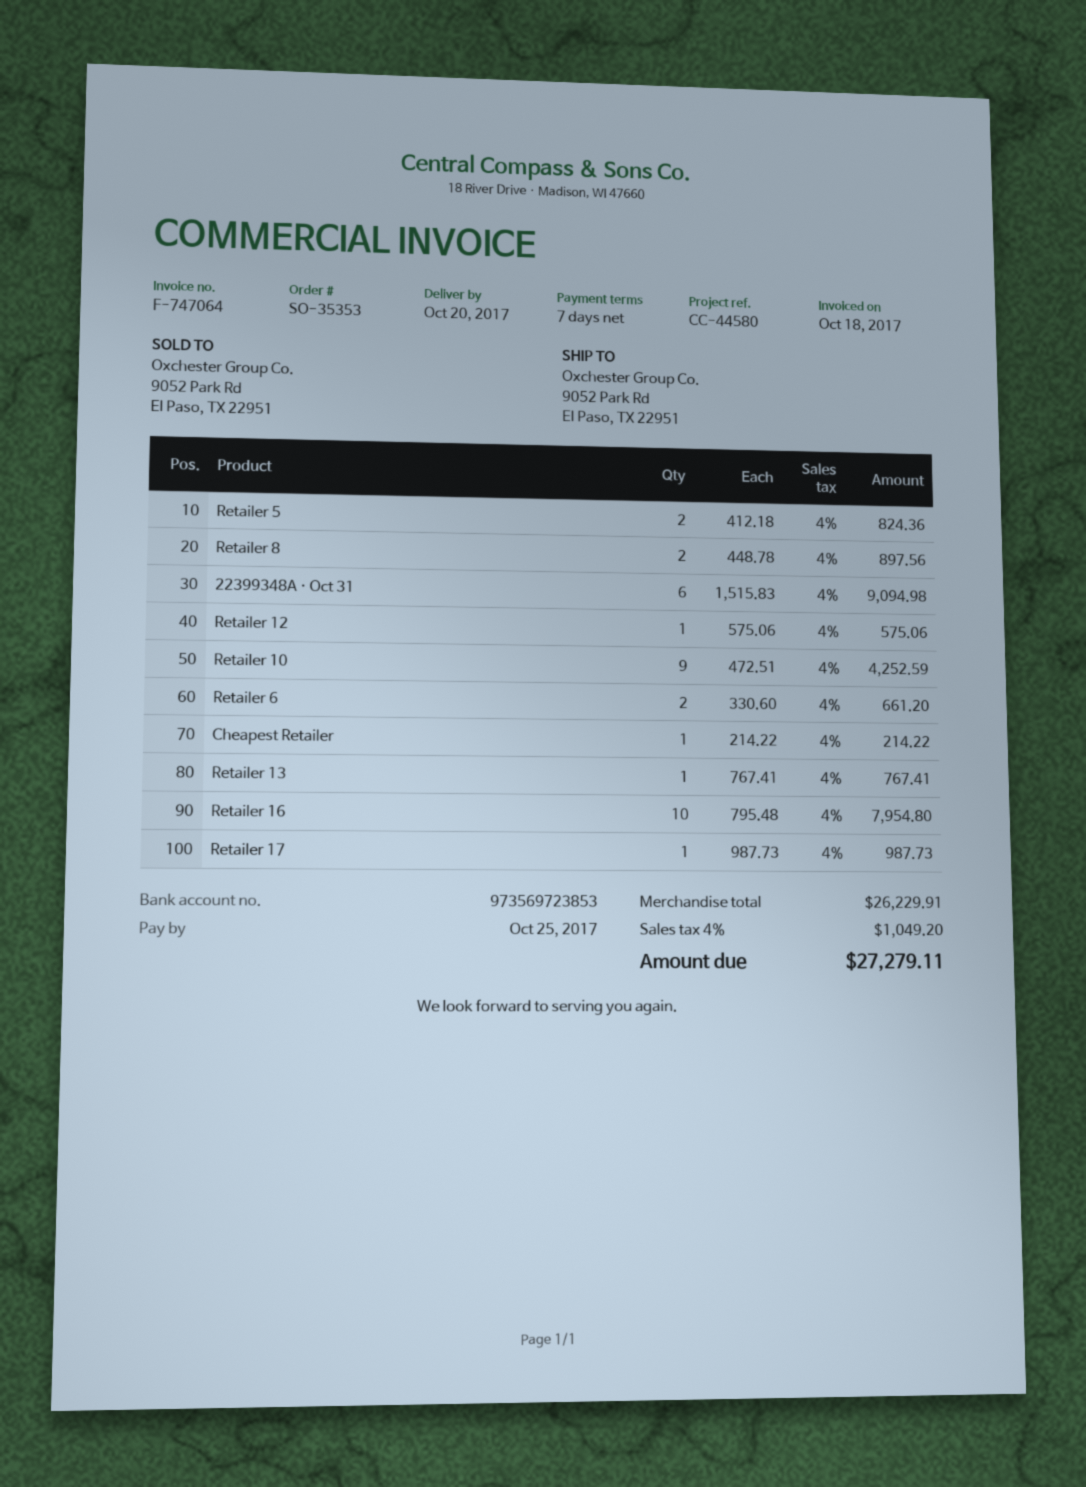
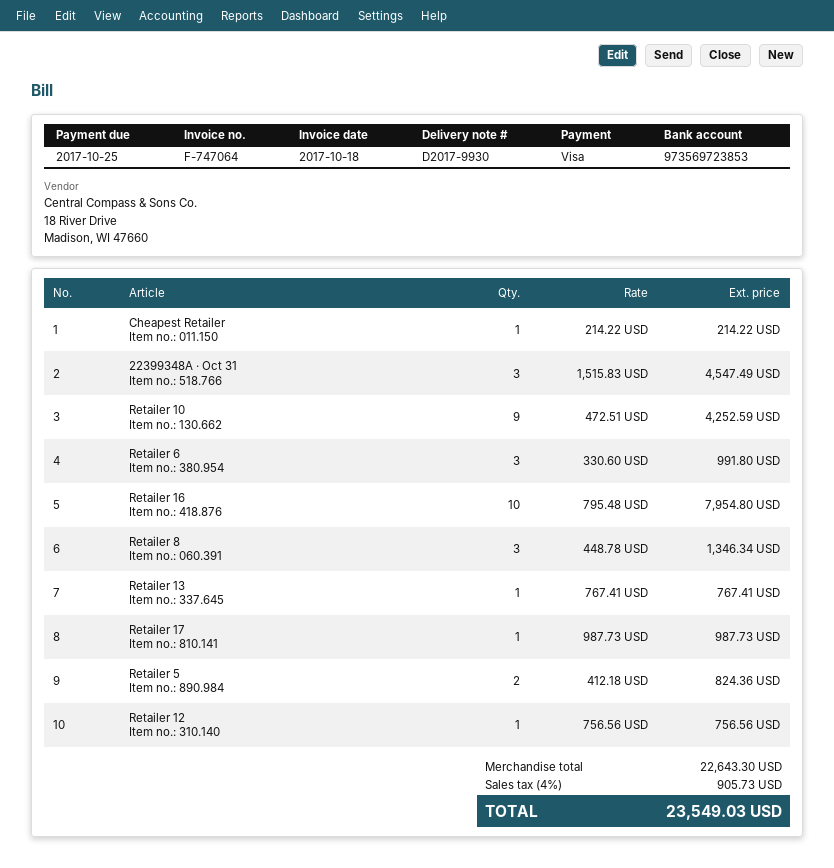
Retailer 8: 2 x 448.78 = 897.56 -> 3 x 448.78 = 1346.34
22399348A · Oct 31: 6 x 1515.83 = 9094.98 -> 3 x 1515.83 = 4547.49
Retailer 12: 1 x 575.06 = 575.06 -> 1 x 756.56 = 756.56
Retailer 6: 2 x 330.60 = 661.20 -> 3 x 330.60 = 991.80
subtotal: 26229.91 -> 22643.30
tax: 4% = 1049.20 -> 4% = 905.73
total: 27279.11 -> 23549.03

